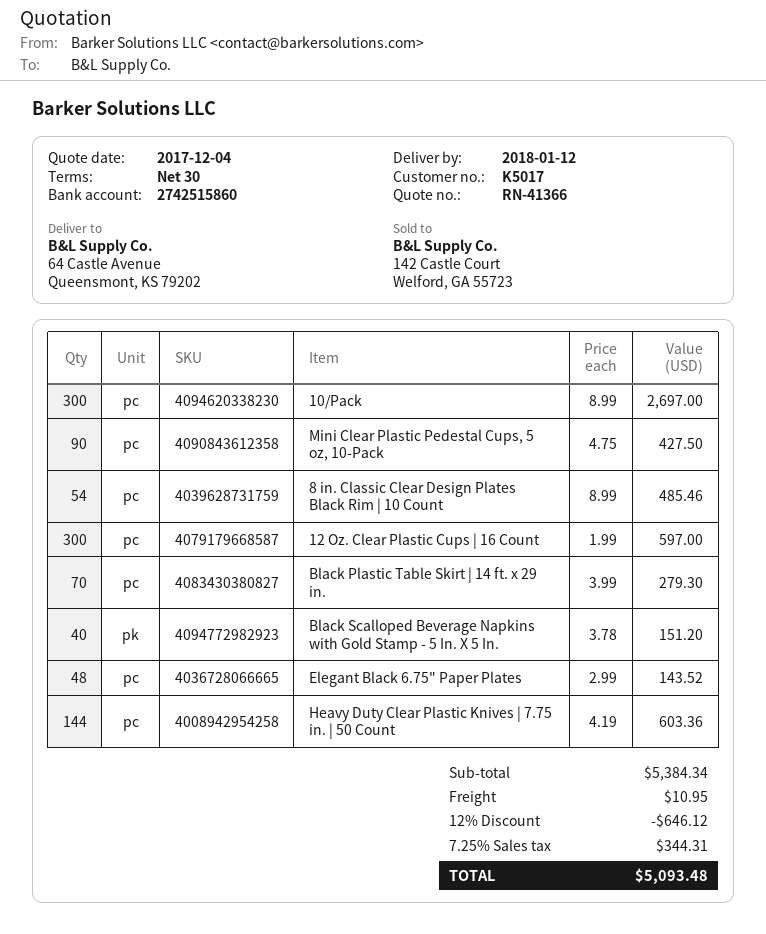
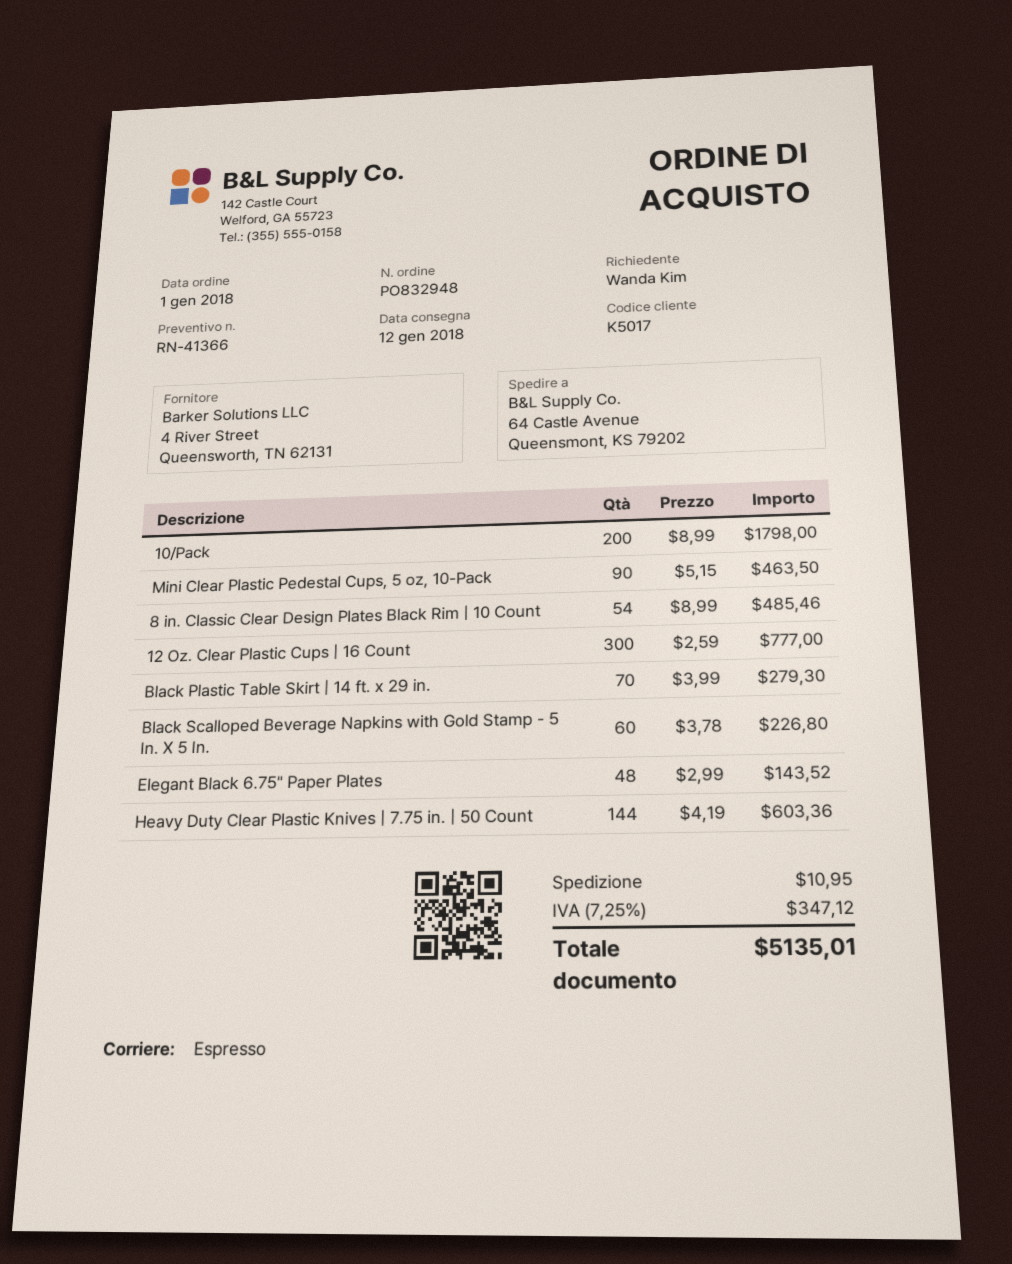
10/Pack: 300 x 8.99 = 2697.00 -> 200 x 8.99 = 1798.00
Mini Clear Plastic Pedestal Cups, 5 oz, 10-Pack: 90 x 4.75 = 427.50 -> 90 x 5.15 = 463.50
12 Oz. Clear Plastic Cups | 16 Count: 300 x 1.99 = 597.00 -> 300 x 2.59 = 777.00
Black Scalloped Beverage Napkins with Gold Stamp - 5 In. X 5 In.: 40 x 3.78 = 151.20 -> 60 x 3.78 = 226.80
discount: 12% = 646.12 -> none
tax: 7.25% = 344.31 -> 7.25% = 347.12
total: 5093.48 -> 5135.01

